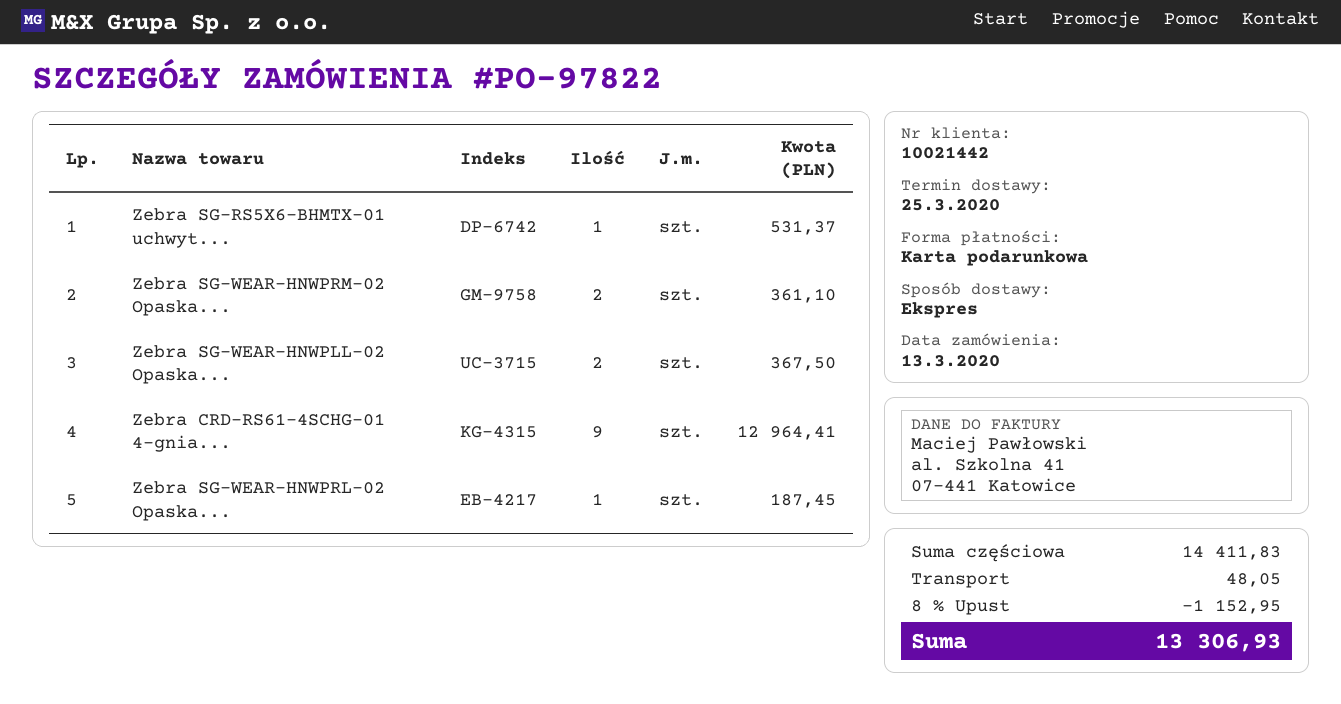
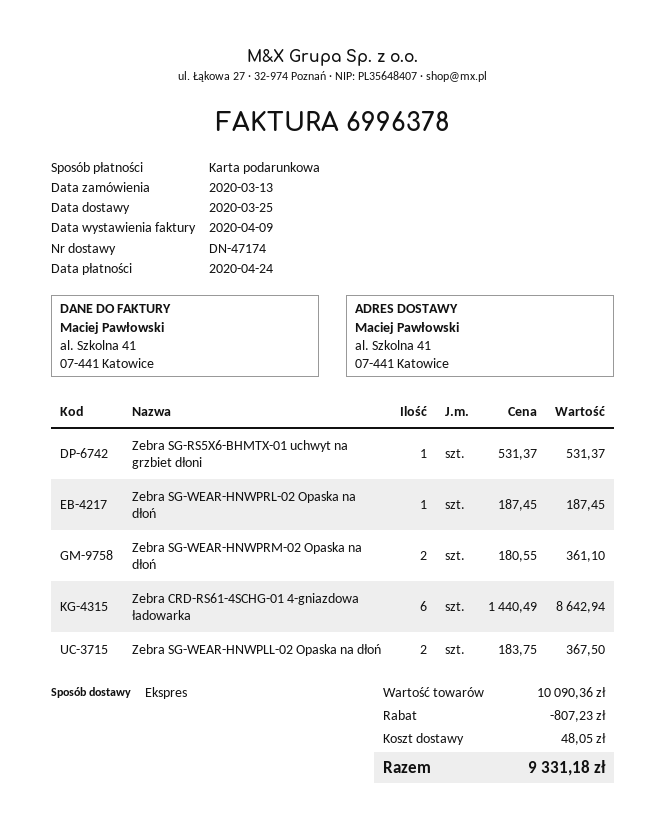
Zebra CRD-RS61-4SCHG-01 4-gnia...: 9 for 12964.41 -> 6 for 8642.94
subtotal: 14411.83 -> 10090.36
discount: 1152.95 -> 807.23
total: 13306.93 -> 9331.18

